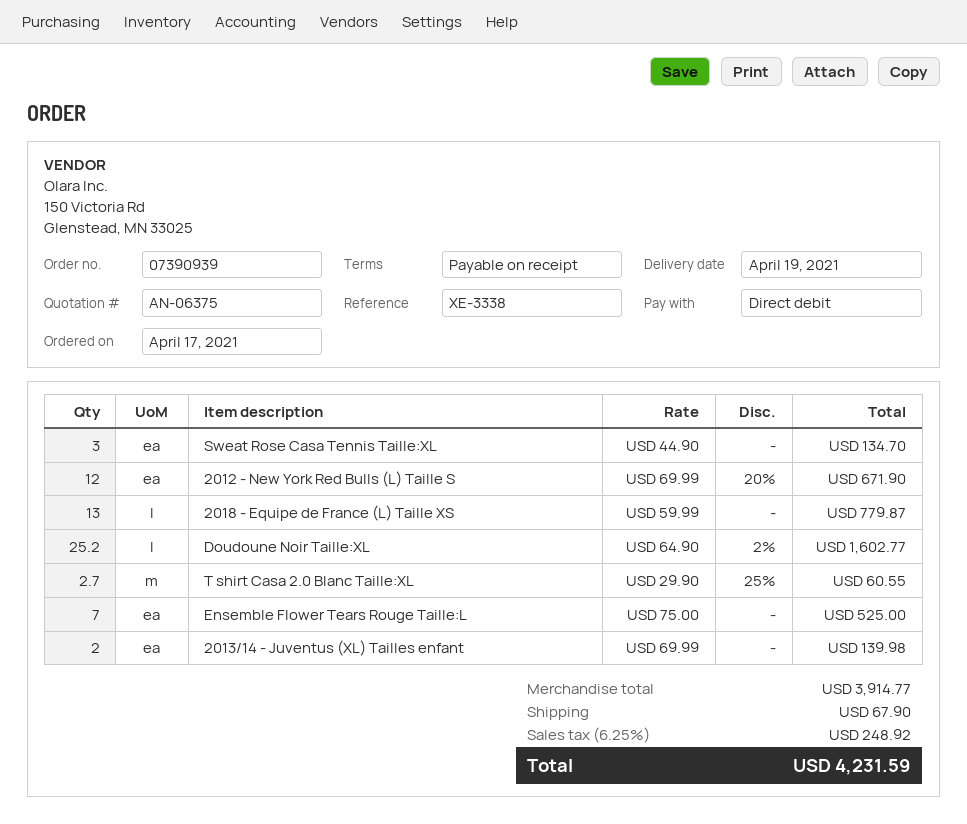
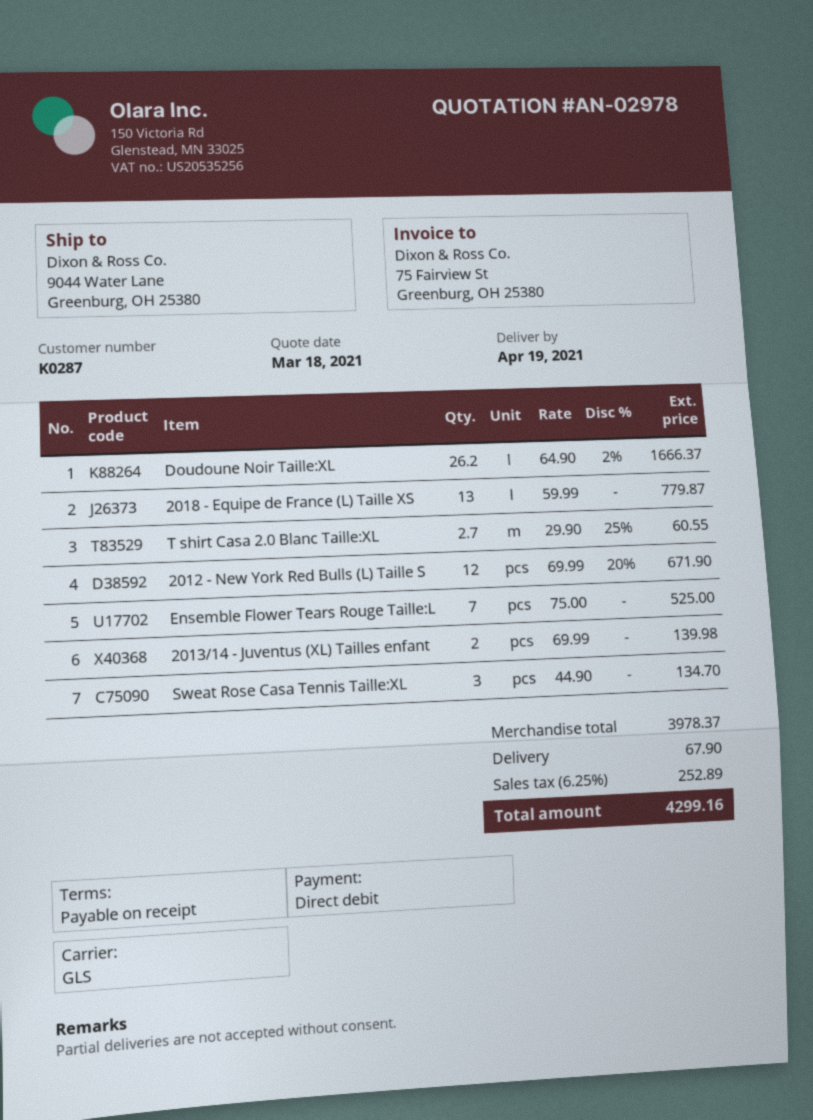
quote number: AN-06375 -> AN-02978
Doudoune Noir Taille:XL: 25.2 x 64.90 - 2% = 1602.77 -> 26.2 x 64.90 - 2% = 1666.37
subtotal: 3914.77 -> 3978.37
tax: 6.25% = 248.92 -> 6.25% = 252.89
total: 4231.59 -> 4299.16

